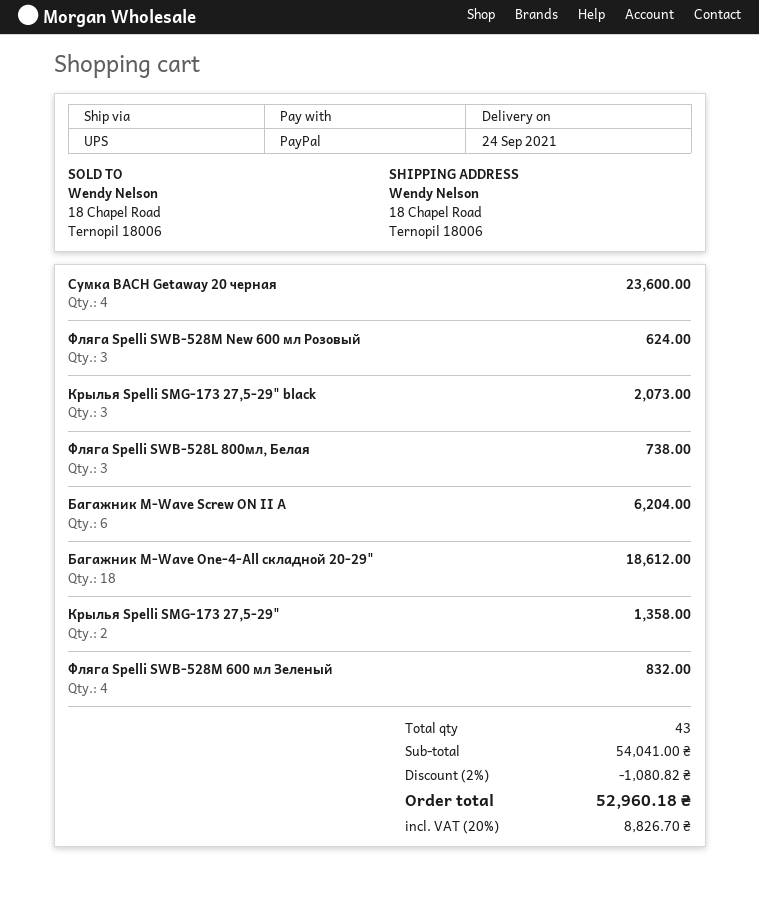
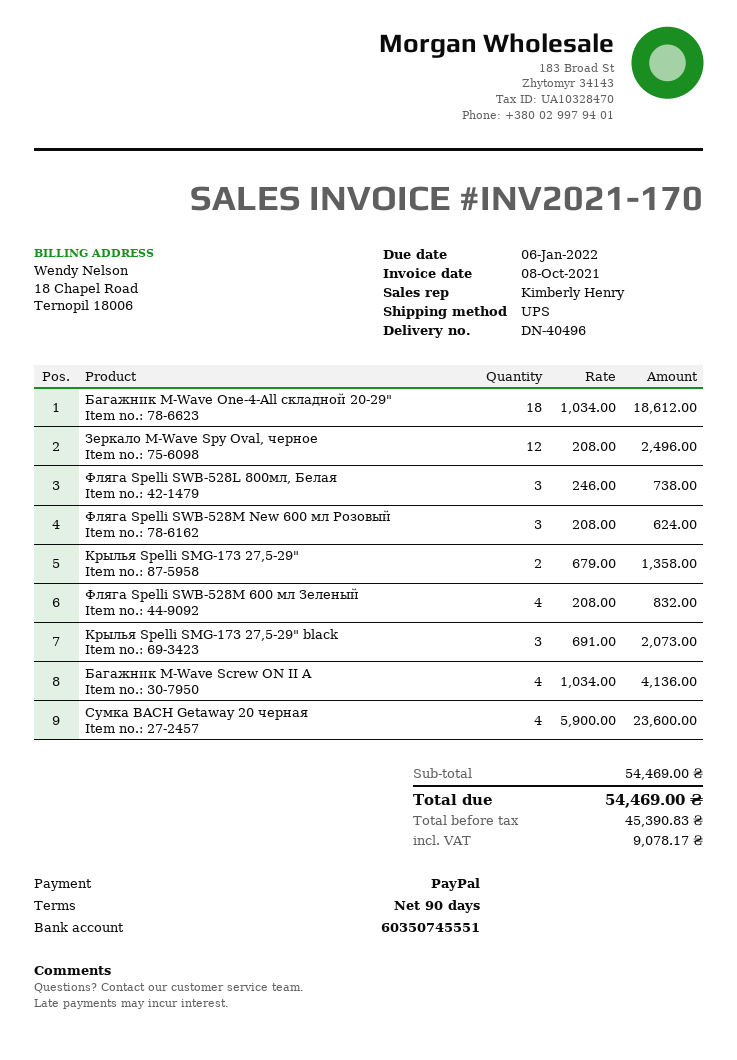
Багажник M-Wave Screw ON II A: 6 for 6204.00 -> 4 for 4136.00
Зеркало M-Wave Spy Oval, черное: none -> 12 for 2496.00
subtotal: 54041.00 -> 54469.00
discount: 2% = 1080.82 -> none
tax: 8826.70 -> 9078.17
total: 52960.18 -> 54469.00

